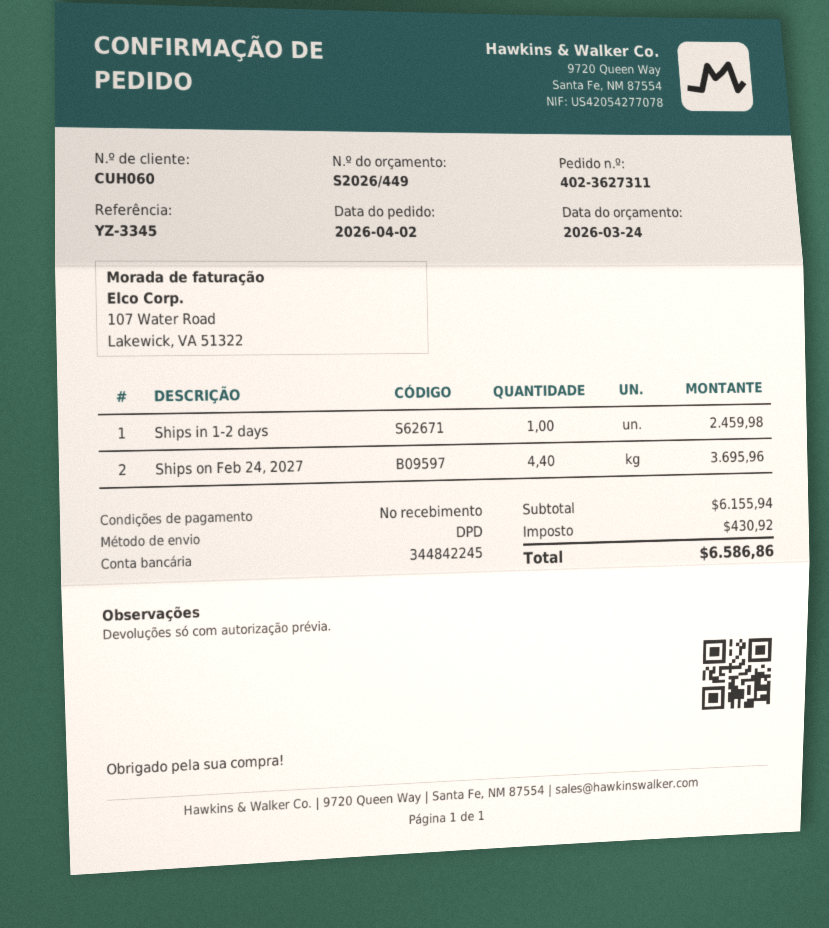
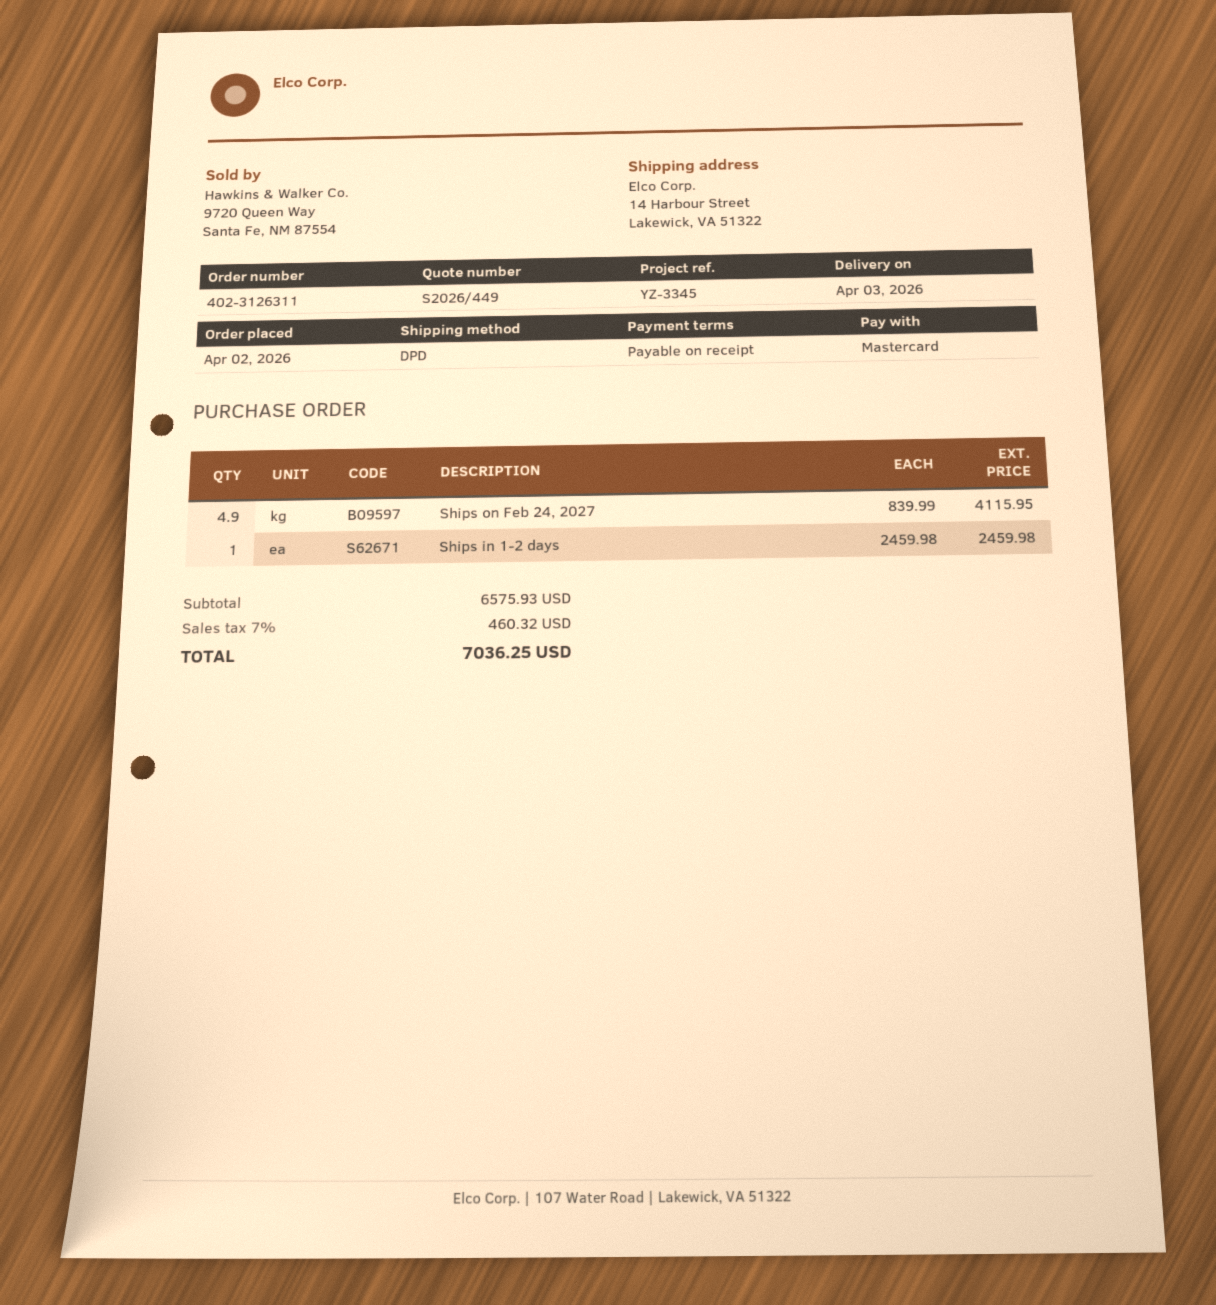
order number: 402-3627311 -> 402-3126311
Ships on Feb 24, 2027: 4.4 for 3695.96 -> 4.9 for 4115.95
subtotal: 6155.94 -> 6575.93
tax: 430.92 -> 460.32
total: 6586.86 -> 7036.25

